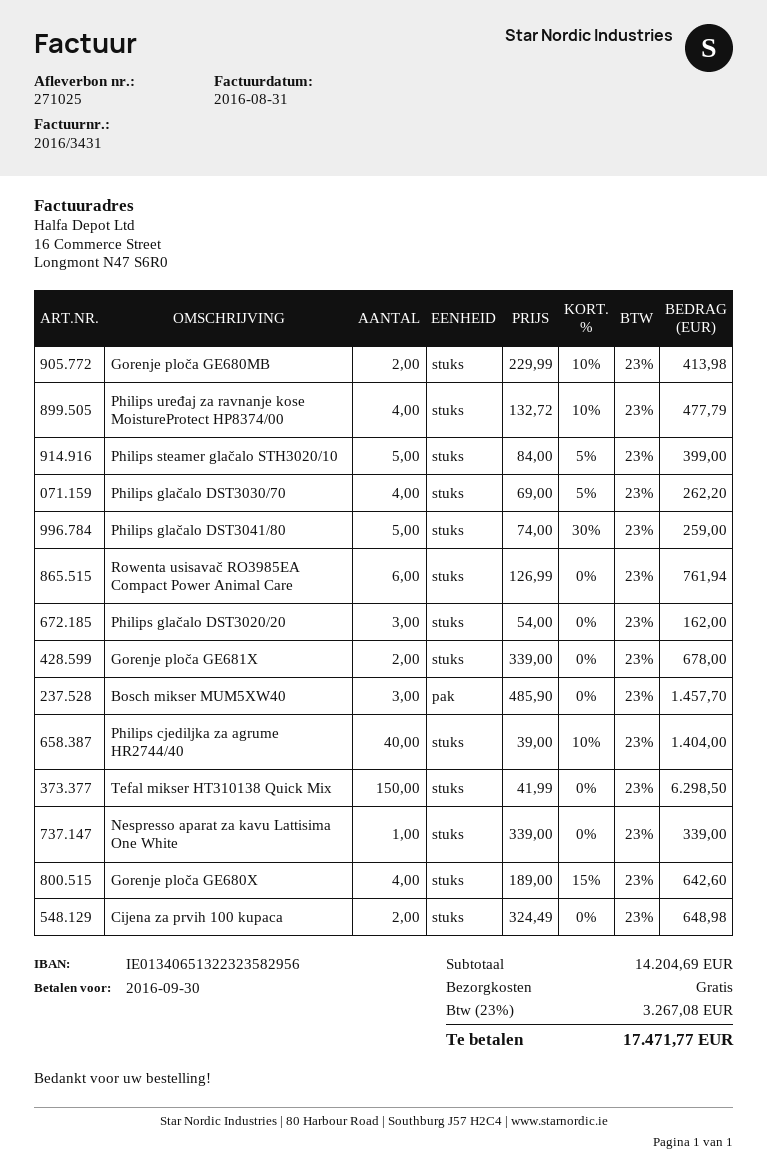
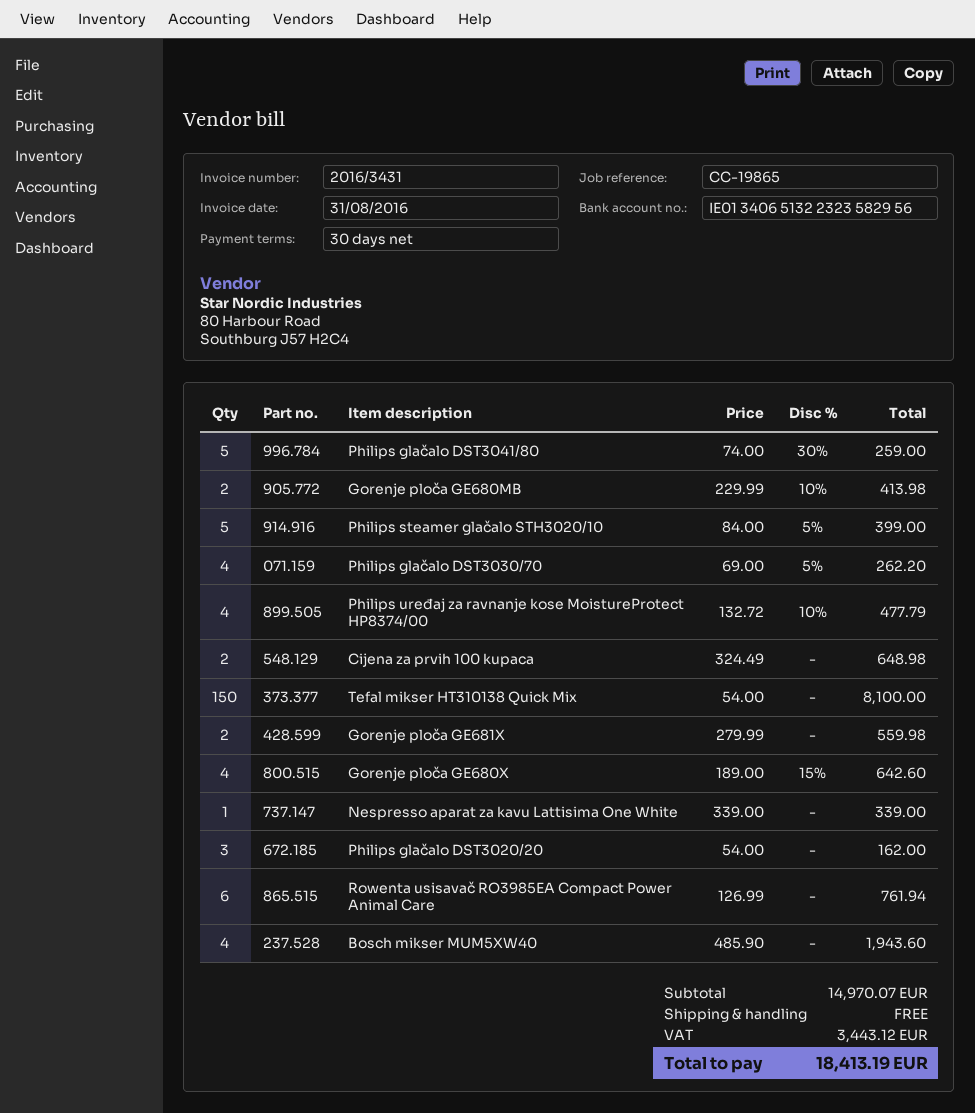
Gorenje ploča GE681X: 2 x 339.00 = 678.00 -> 2 x 279.99 = 559.98
Bosch mikser MUM5XW40: 3 x 485.90 = 1457.70 -> 4 x 485.90 = 1943.60
Philips cjediljka za agrume HR2744/40: 40 x 39.00 - 10% = 1404.00 -> none
Tefal mikser HT310138 Quick Mix: 150 x 41.99 = 6298.50 -> 150 x 54.00 = 8100.00
subtotal: 14204.69 -> 14970.07
tax: 3267.08 -> 3443.12
total: 17471.77 -> 18413.19

